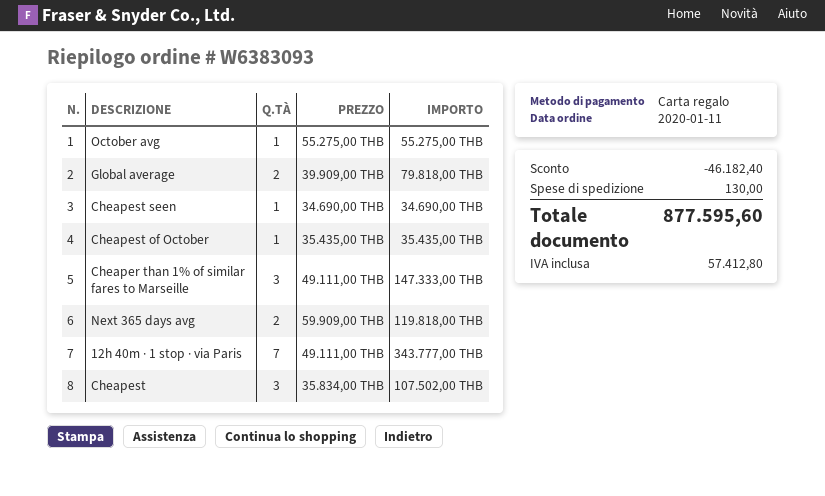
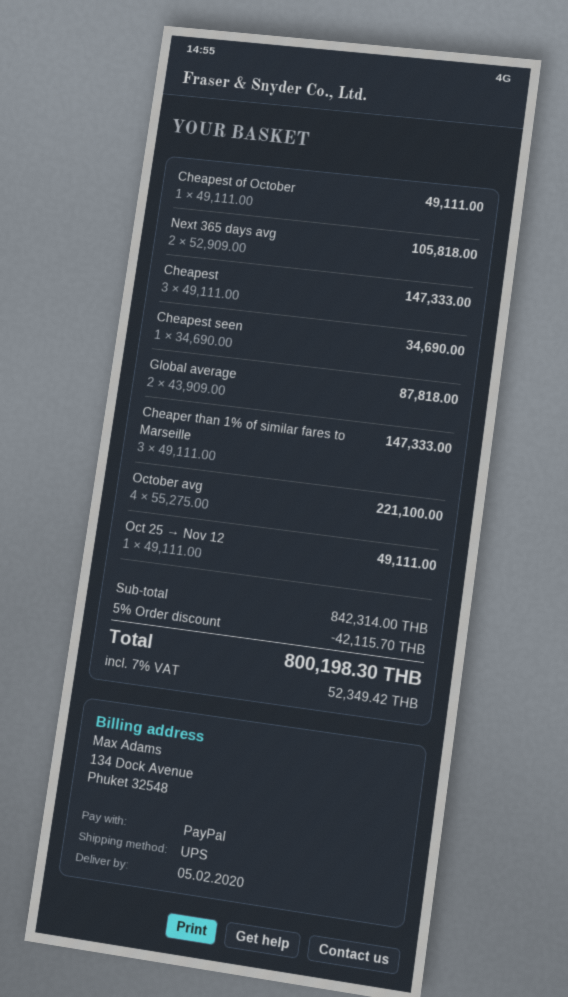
payment method: gift card -> PayPal
October avg: 1 x 55275.00 = 55275.00 -> 4 x 55275.00 = 221100.00
Global average: 2 x 39909.00 = 79818.00 -> 2 x 43909.00 = 87818.00
Cheapest of October: 1 x 35435.00 = 35435.00 -> 1 x 49111.00 = 49111.00
Next 365 days avg: 2 x 59909.00 = 119818.00 -> 2 x 52909.00 = 105818.00
12h 40m · 1 stop · via Paris: 7 x 49111.00 = 343777.00 -> none
Cheapest: 3 x 35834.00 = 107502.00 -> 3 x 49111.00 = 147333.00
Oct 25 → Nov 12: none -> 1 x 49111.00 = 49111.00
discount: 46182.40 -> 42115.70
shipping: 130.00 -> none
tax: 57412.80 -> 52349.42
total: 877595.60 -> 800198.30

